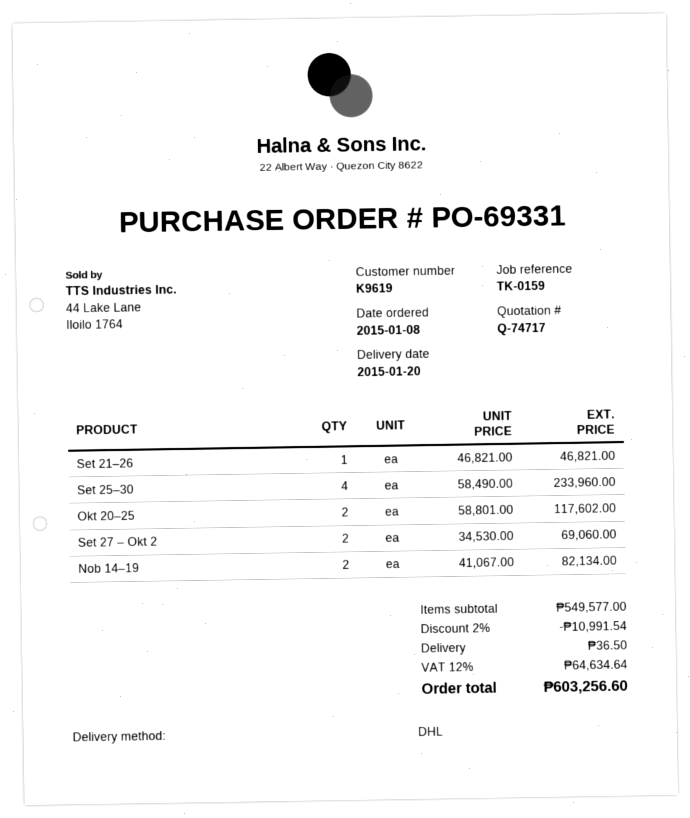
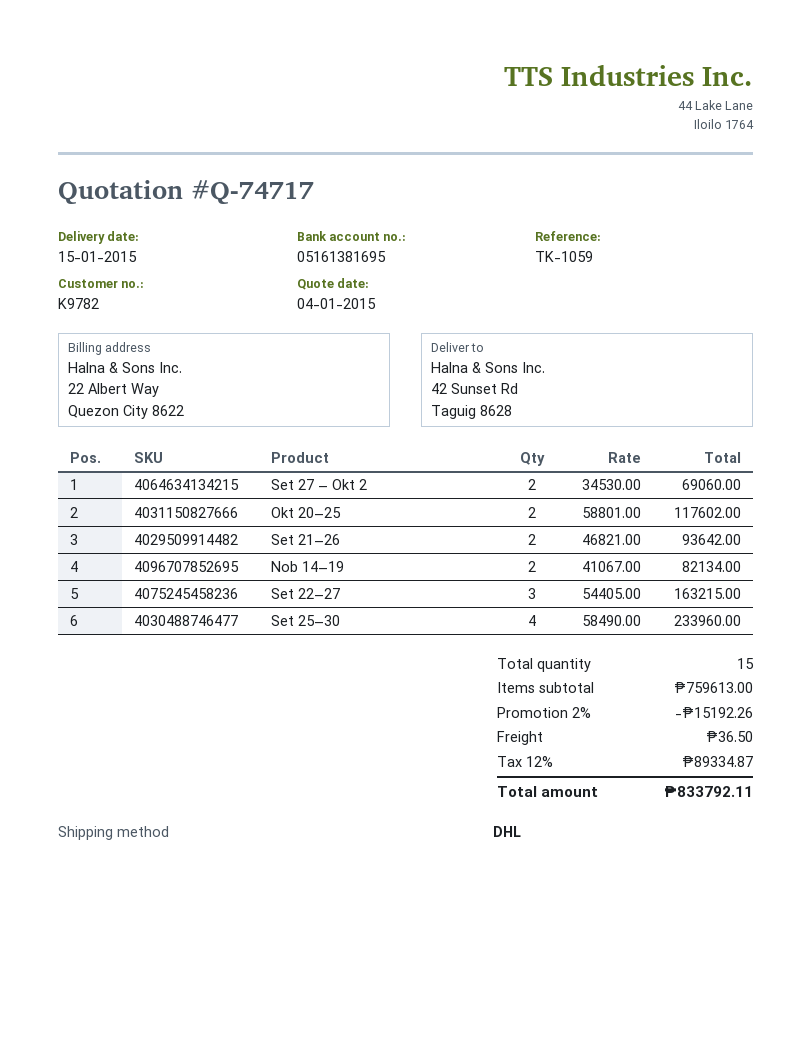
delivery date: 2015-01-20 -> 2015-01-15
customer number: K9619 -> K9782
reference: TK-0159 -> TK-1059
Set 21–26: 1 x 46821.00 = 46821.00 -> 2 x 46821.00 = 93642.00
Set 22–27: none -> 3 x 54405.00 = 163215.00
subtotal: 549577.00 -> 759613.00
discount: 2% = 10991.54 -> 2% = 15192.26
tax: 12% = 64634.64 -> 12% = 89334.87
total: 603256.60 -> 833792.11

